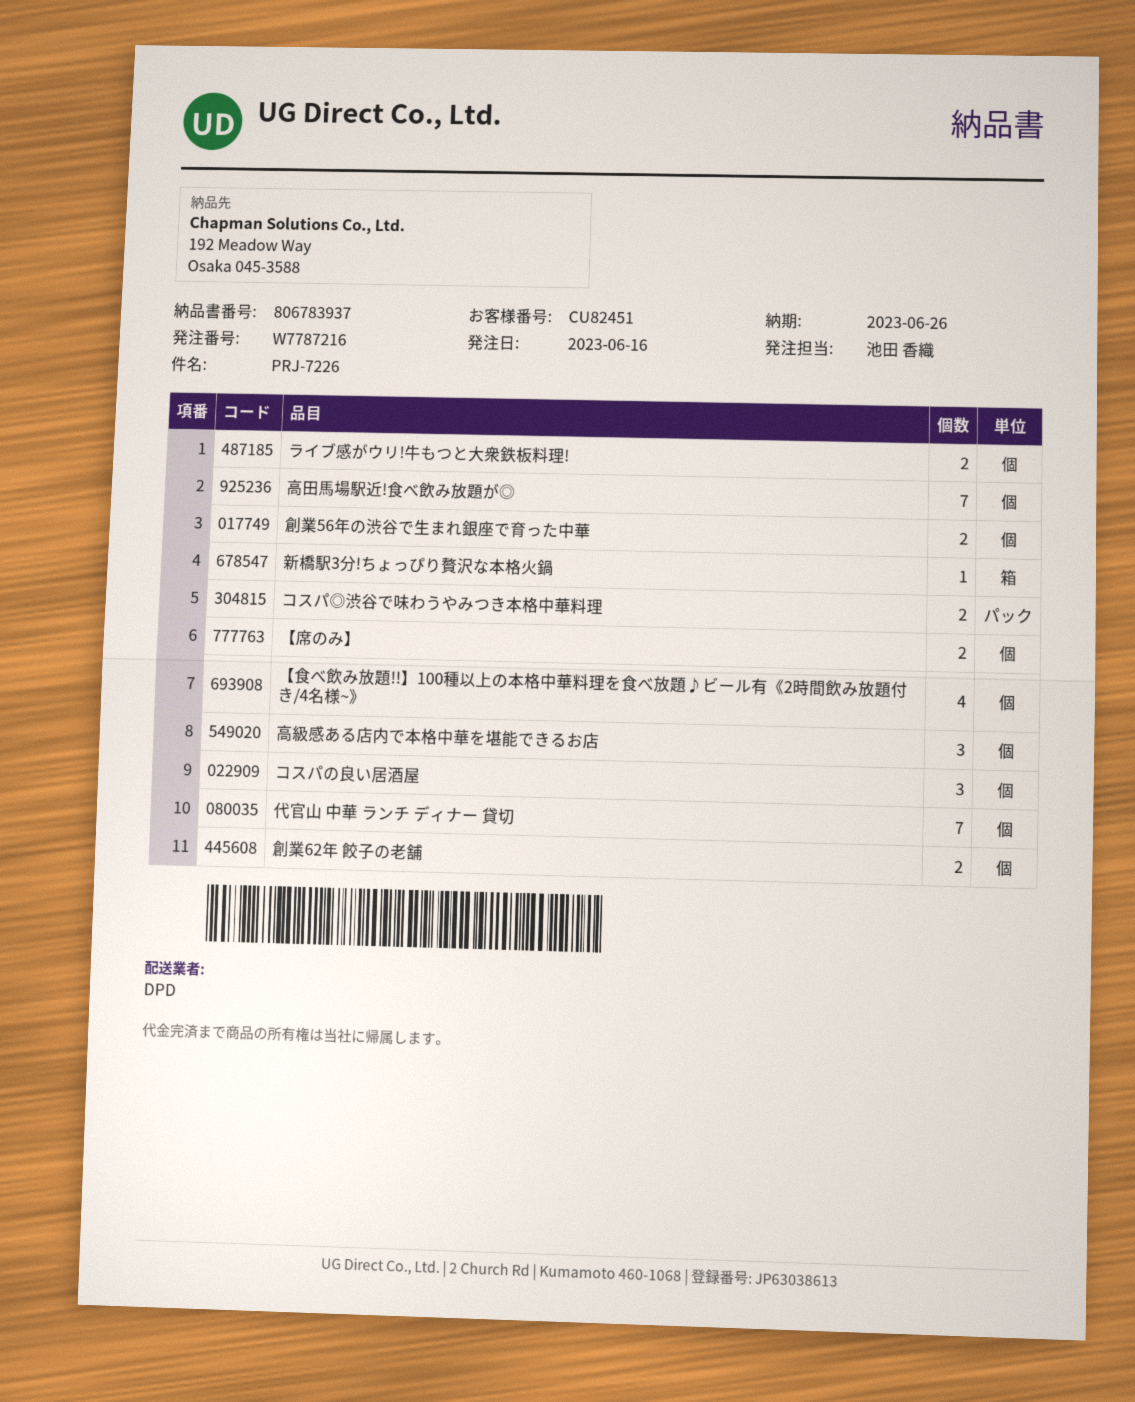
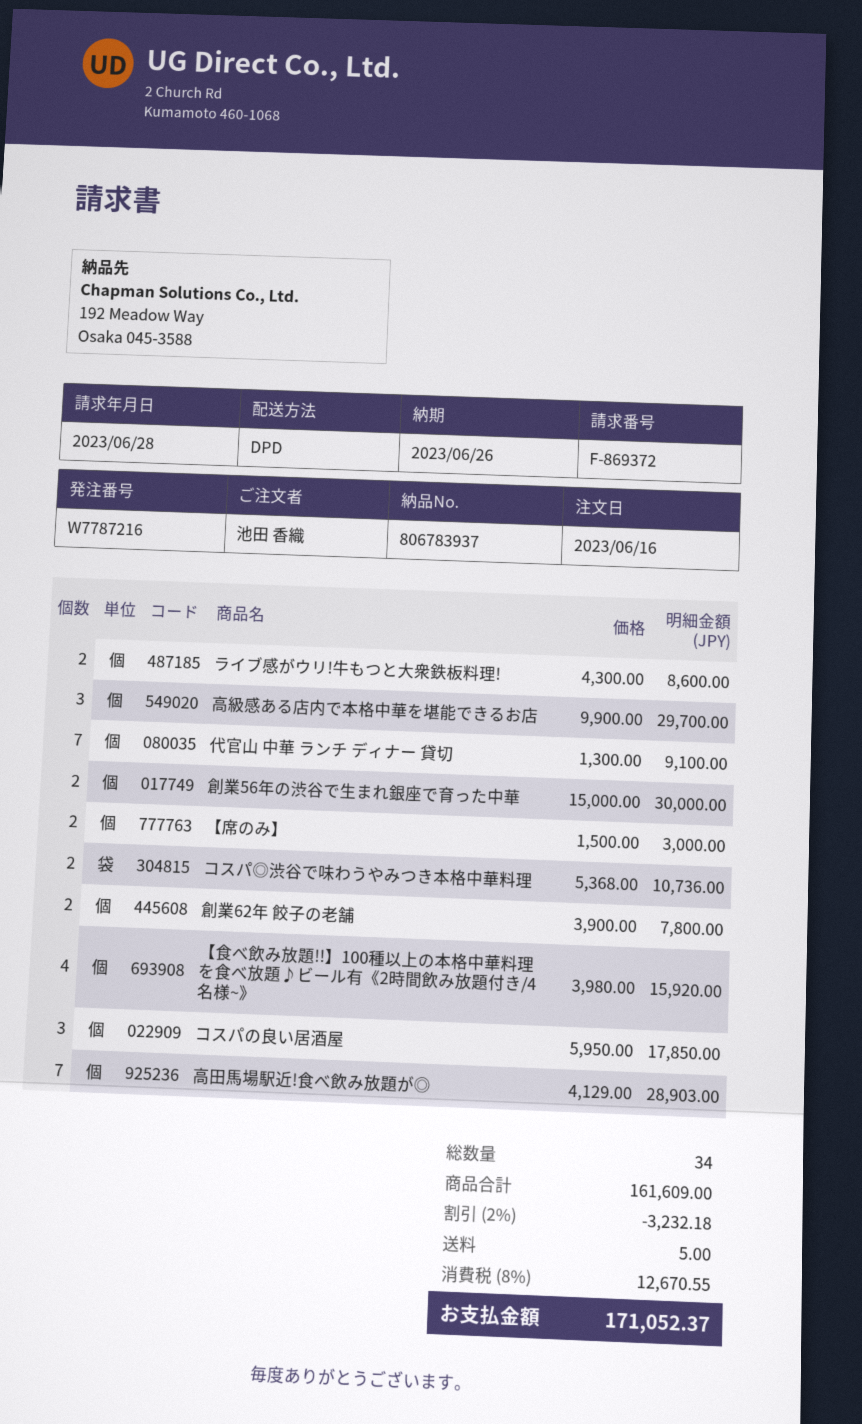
新橋駅3分!ちょっぴり贅沢な本格火鍋: 1 -> none

